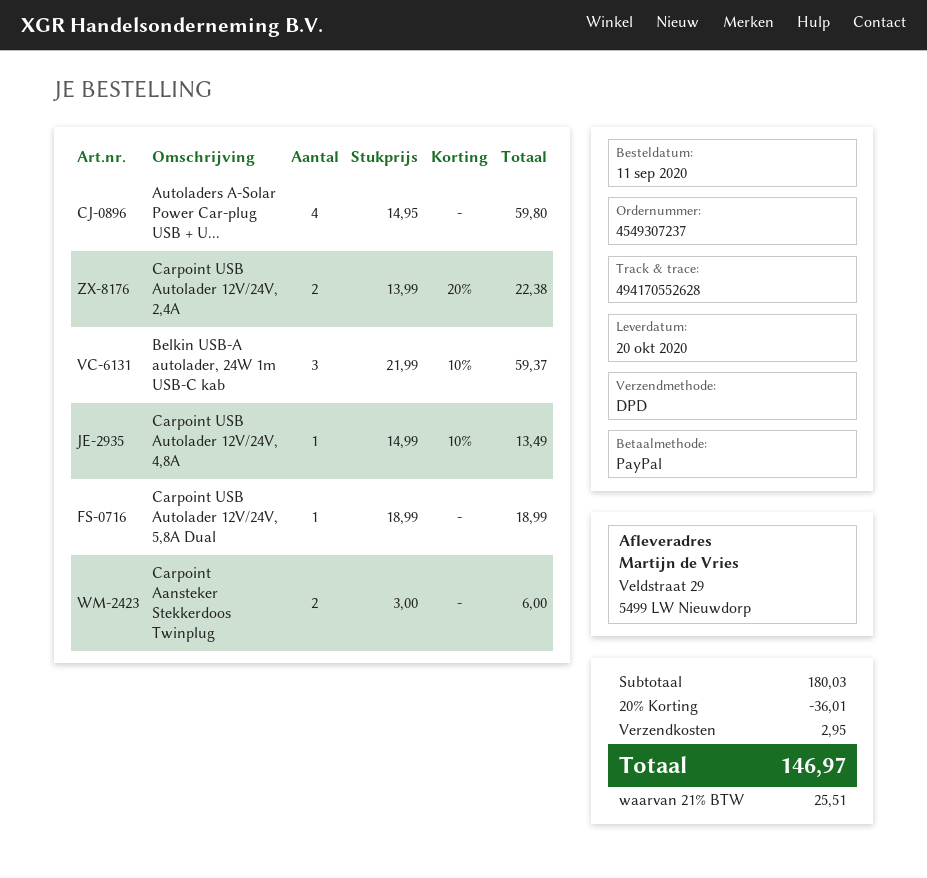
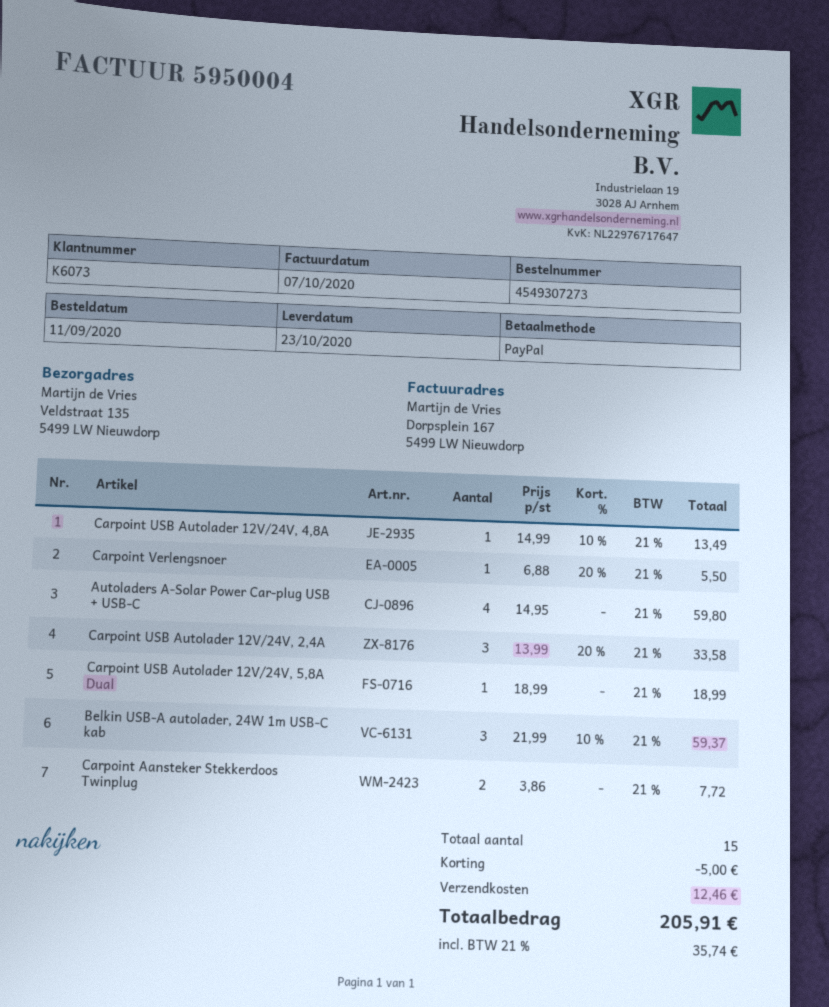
order number: 4549307237 -> 4549307273
delivery date: 2020-10-20 -> 2020-10-23
ship to: Veldstraat 29, 5499 LW Nieuwdorp -> Veldstraat 135, 5499 LW Nieuwdorp
Carpoint USB Autolader 12V/24V, 2,4A: 2 x 13.99 - 20% = 22.38 -> 3 x 13.99 - 20% = 33.58
Carpoint Aansteker Stekkerdoos Twinplug: 2 x 3.00 = 6.00 -> 2 x 3.86 = 7.72
Carpoint Verlengsnoer: none -> 1 x 6.88 - 20% = 5.50
discount: 36.01 -> 5.00
shipping: 2.95 -> 12.46
tax: 21% = 25.51 -> 21% = 35.74
total: 146.97 -> 205.91

